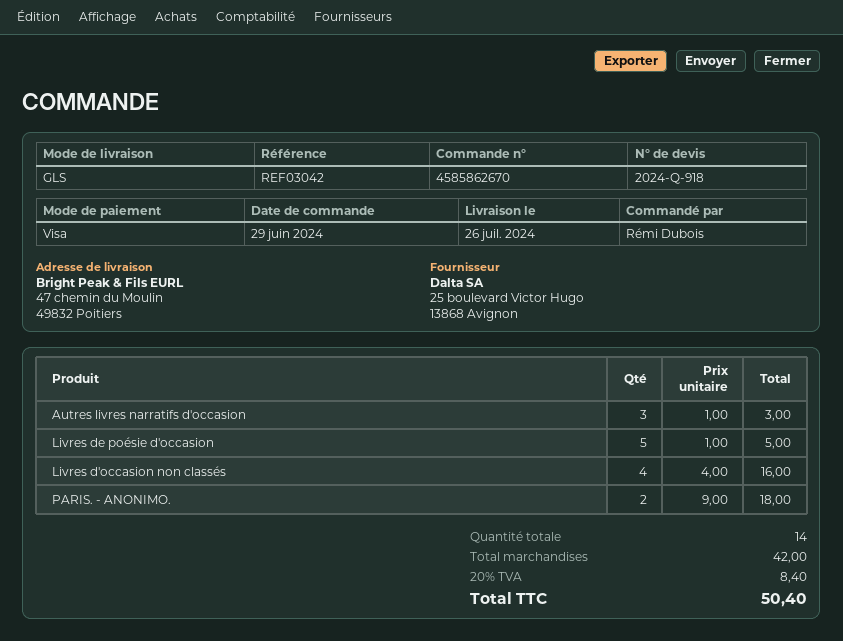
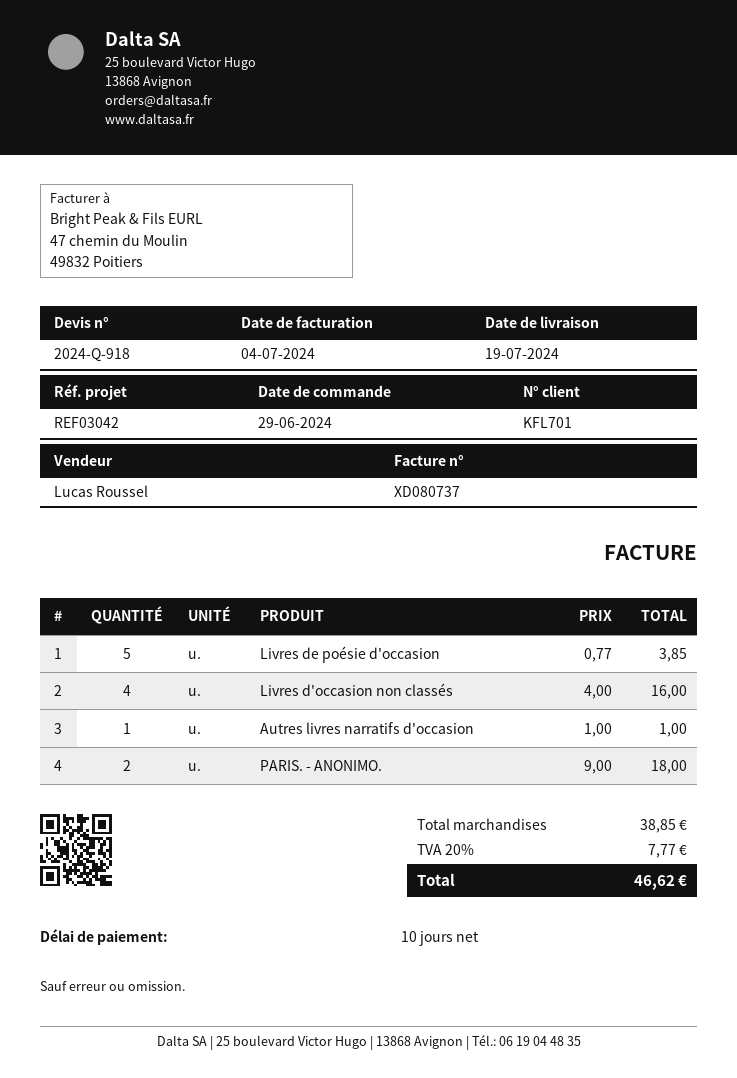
delivery date: 2024-07-26 -> 2024-07-19
Autres livres narratifs d'occasion: 3 x 1.00 = 3.00 -> 1 x 1.00 = 1.00
Livres de poésie d'occasion: 5 x 1.00 = 5.00 -> 5 x 0.77 = 3.85
subtotal: 42.00 -> 38.85
tax: 20% = 8.40 -> 20% = 7.77
total: 50.40 -> 46.62

